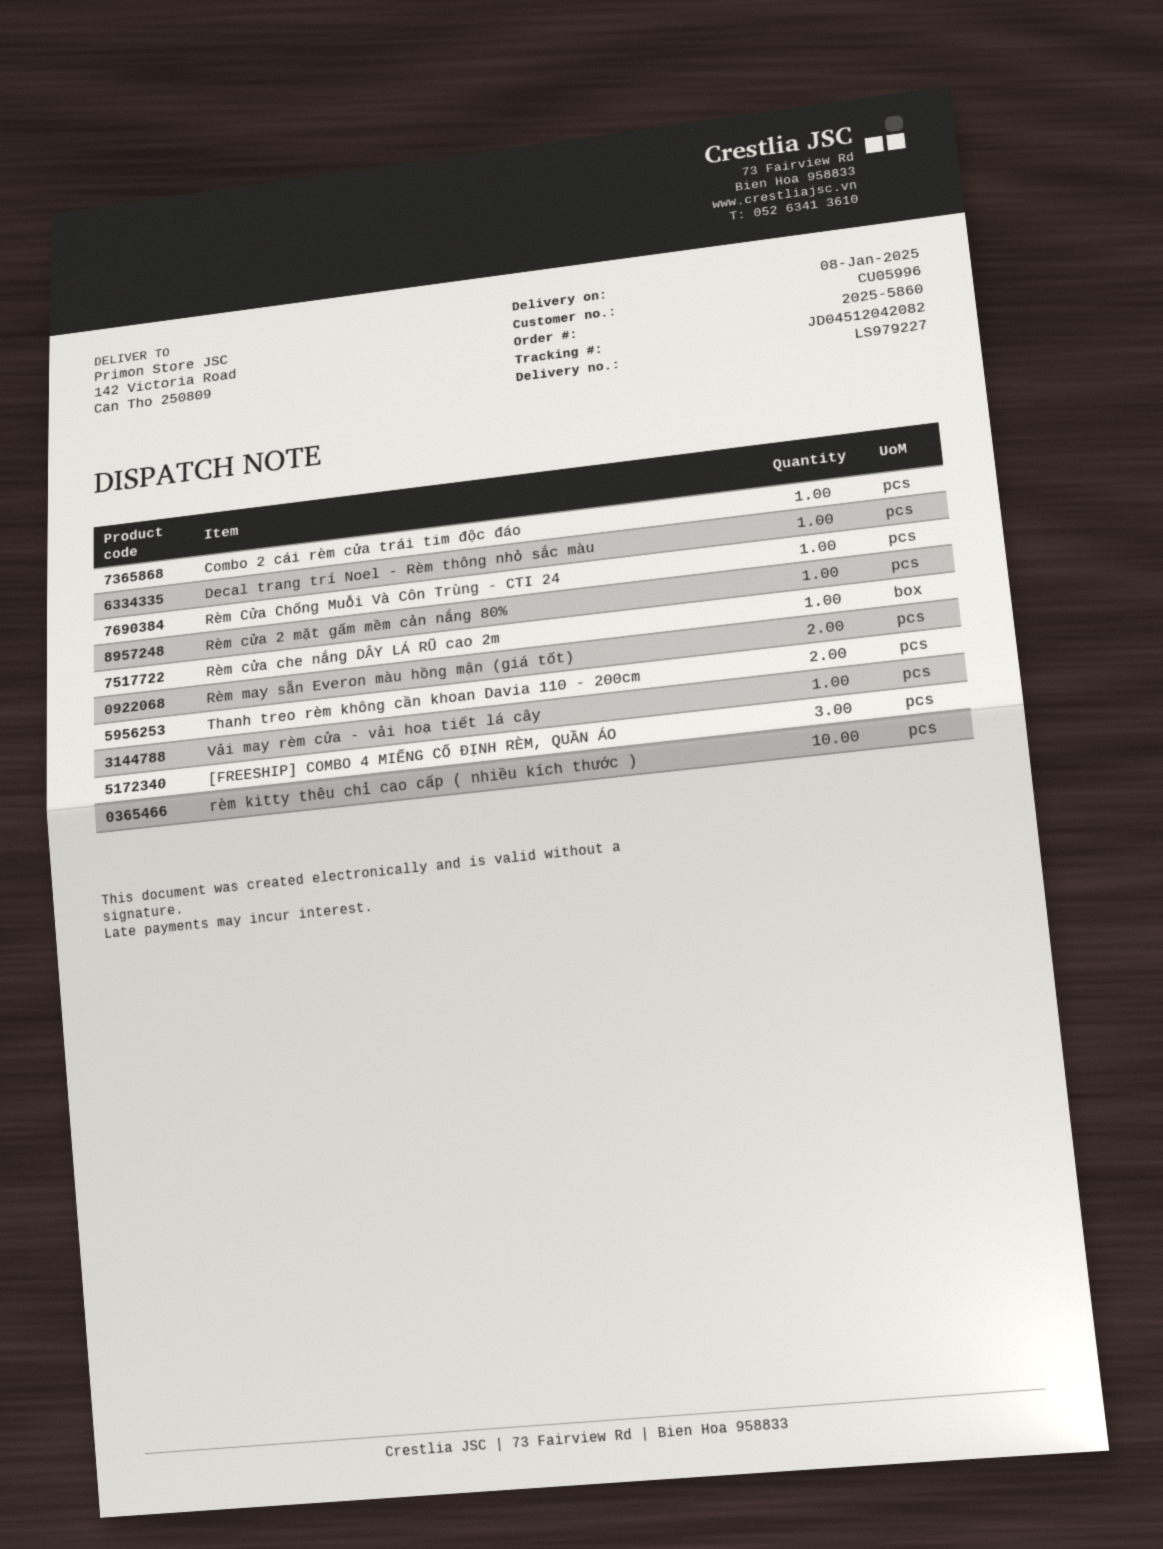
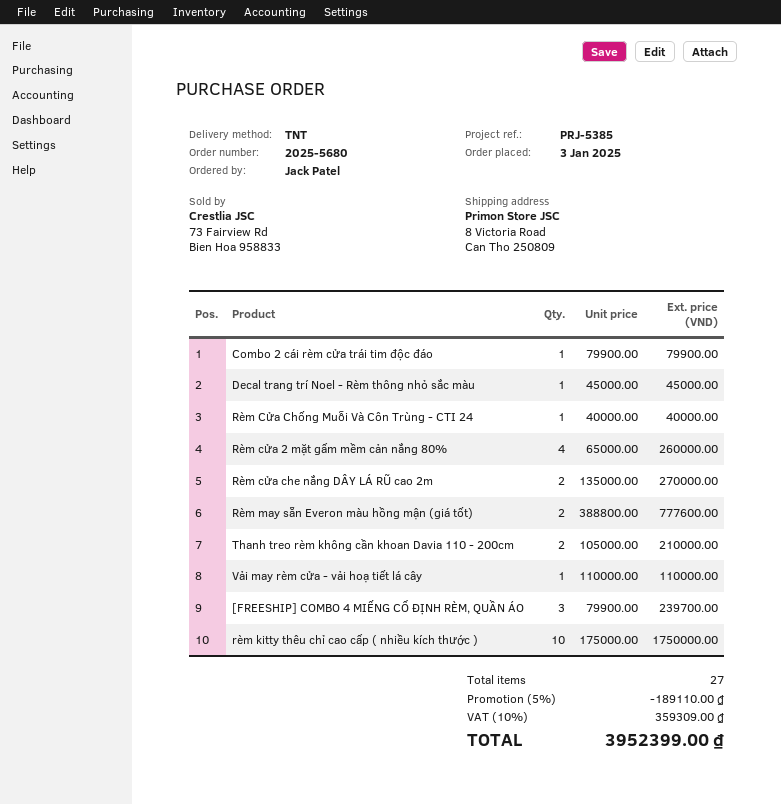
order number: 2025-5860 -> 2025-5680
ship to: 142 Victoria Road, Can Tho 250809 -> 8 Victoria Road, Can Tho 250809
Rèm cửa 2 mặt gấm mềm cản nắng 80%: 1 -> 4
Rèm cửa che nắng DÂY LÁ RŨ cao 2m: 1 -> 2

